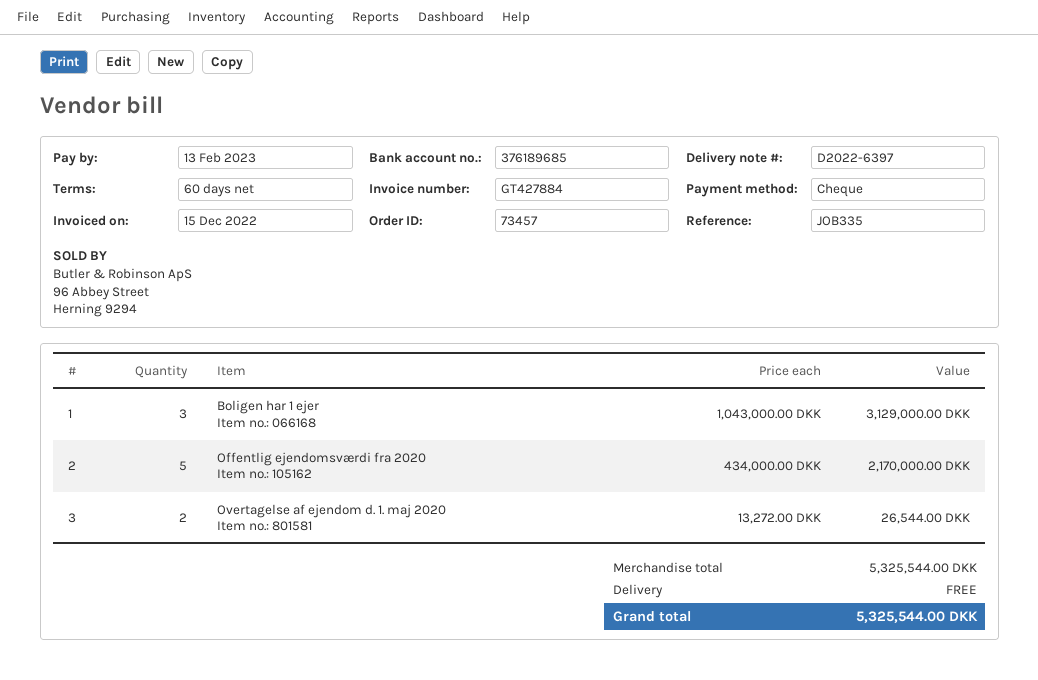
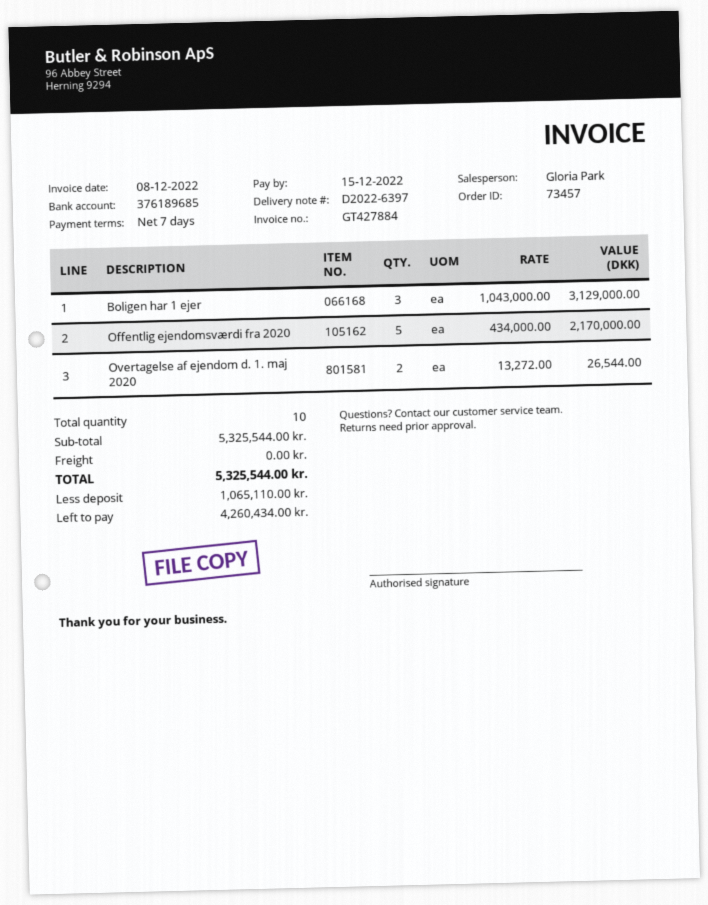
invoice date: 2022-12-15 -> 2022-12-08
payment terms: 60 days -> 7 days
due date: 2023-02-13 -> 2022-12-15

